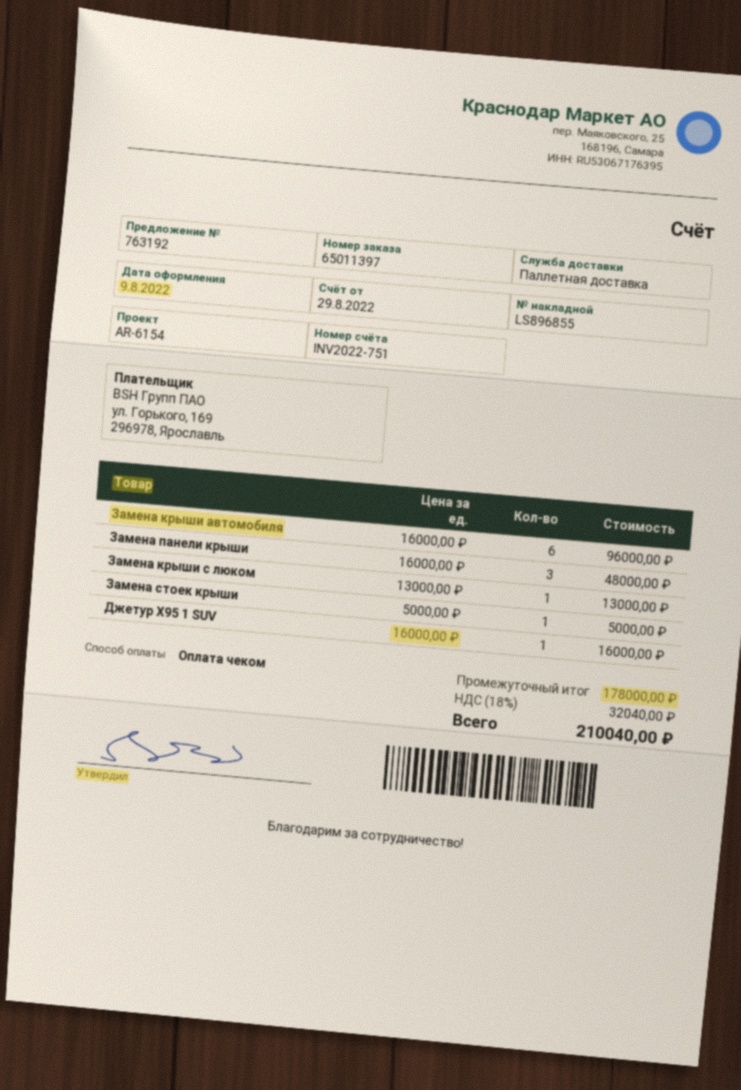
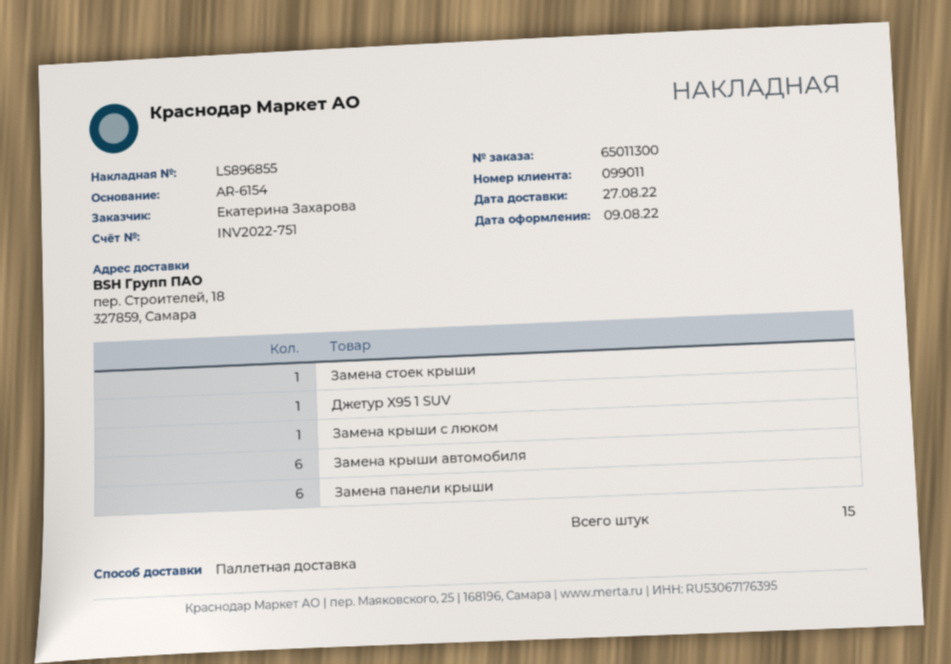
order number: 65011397 -> 65011300
Замена панели крыши: 3 -> 6

